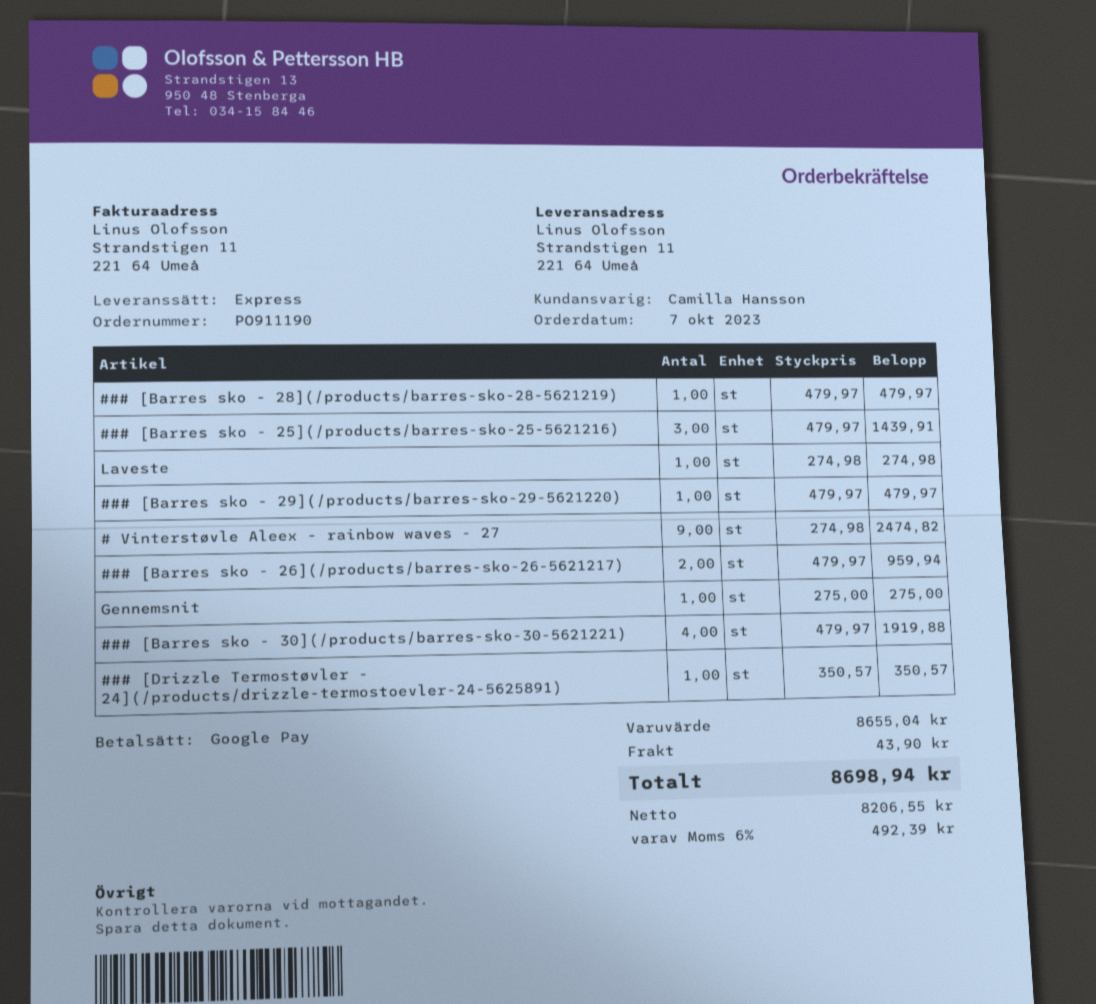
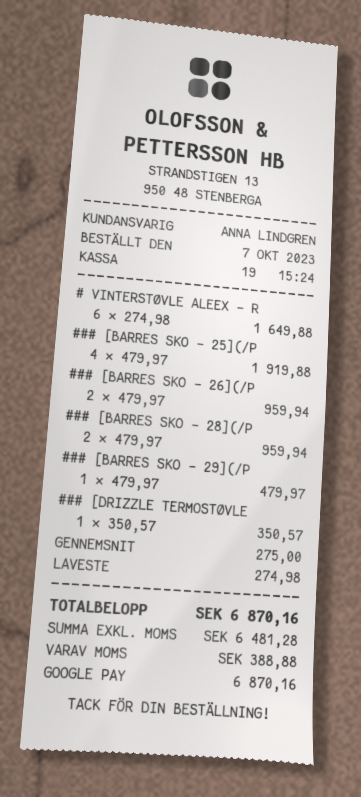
sales rep: Camilla Hansson -> ANNA LINDGREN
### [Barres sko - 28](/products/barres-sko-28-5621219): 1 x 479.97 = 479.97 -> 2 x 479.97 = 959.94
### [Barres sko - 25](/products/barres-sko-25-5621216): 3 x 479.97 = 1439.91 -> 4 x 479.97 = 1919.88
# Vinterstøvle Aleex - rainbow waves - 27: 9 x 274.98 = 2474.82 -> 6 x 274.98 = 1649.88
### [Barres sko - 30](/products/barres-sko-30-5621221): 4 x 479.97 = 1919.88 -> none
shipping: 43.90 -> none
net: 8206.55 -> 6481.28
tax: 492.39 -> 388.88
total: 8698.94 -> 6870.16

